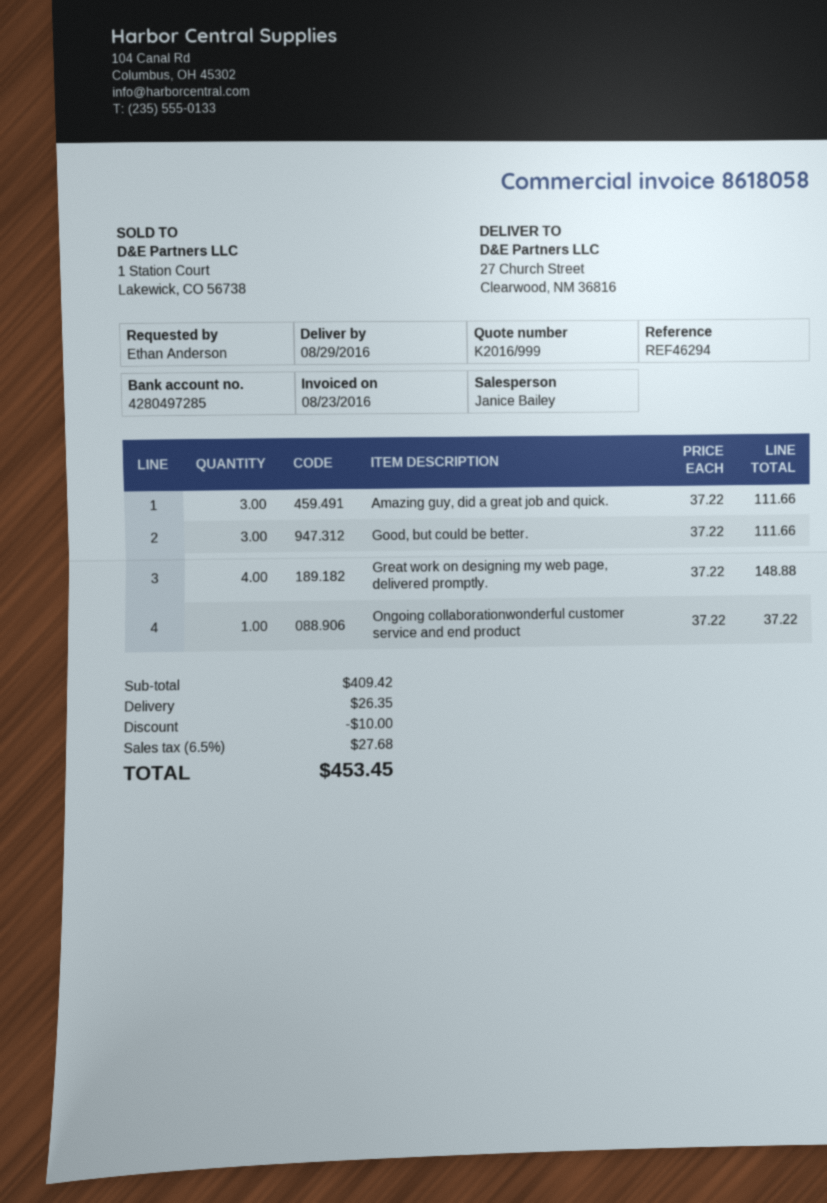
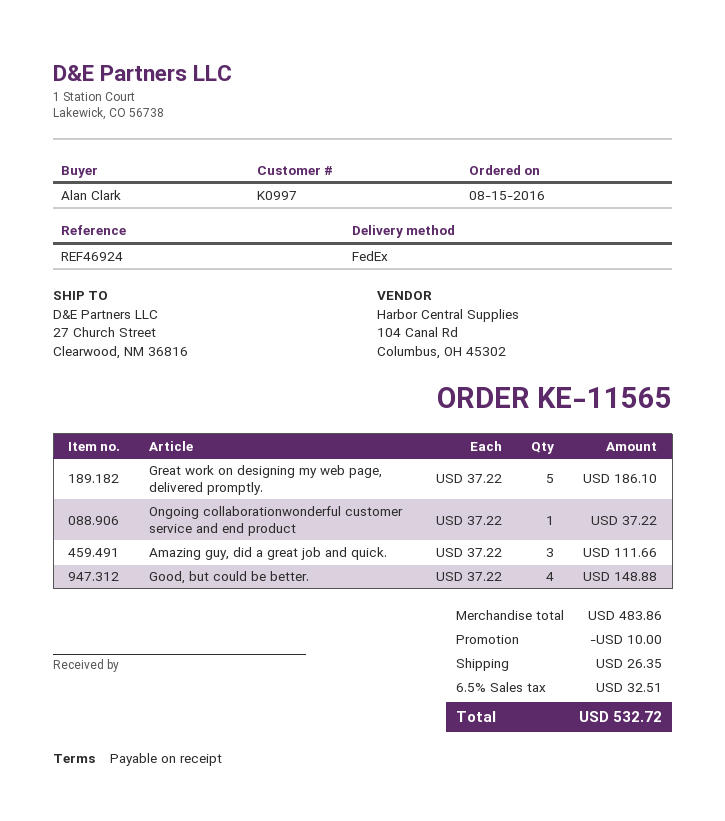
reference: REF46294 -> REF46924
ordered by: Ethan Anderson -> Alan Clark
Good, but could be better.: 3 x 37.22 = 111.66 -> 4 x 37.22 = 148.88
Great work on designing my web page, delivered promptly.: 4 x 37.22 = 148.88 -> 5 x 37.22 = 186.10
subtotal: 409.42 -> 483.86
tax: 6.5% = 27.68 -> 6.5% = 32.51
total: 453.45 -> 532.72

